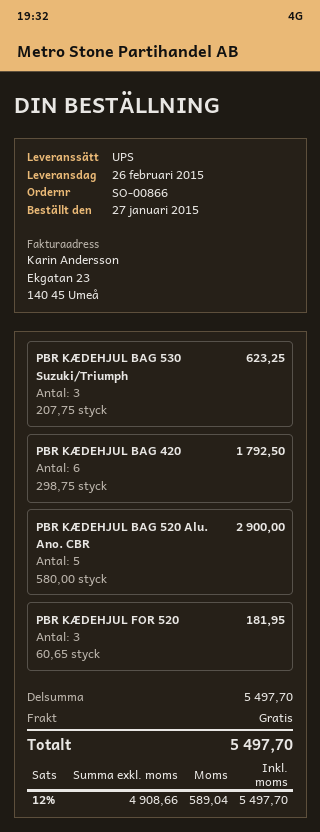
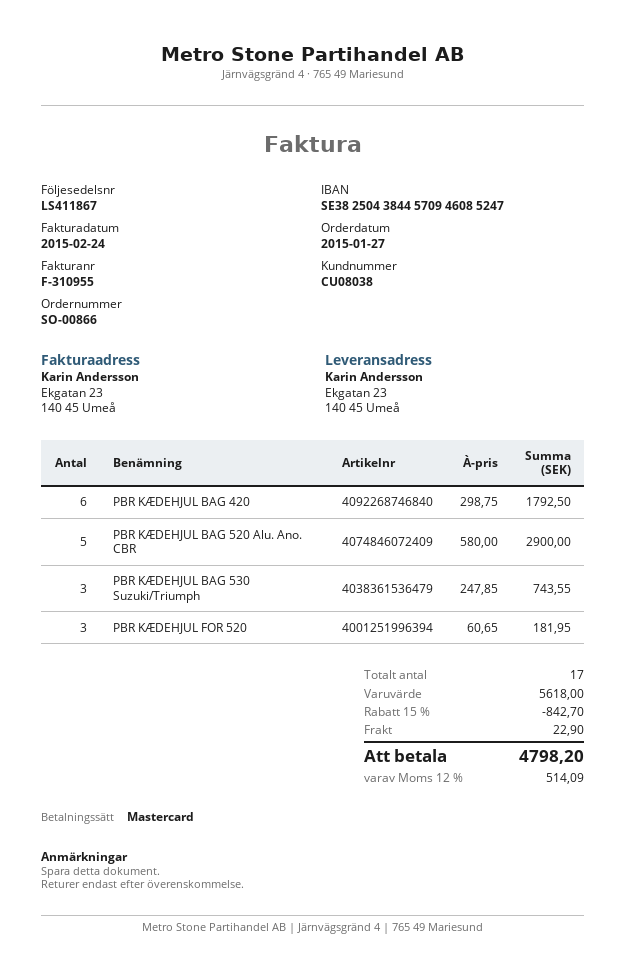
PBR KÆDEHJUL BAG 530 Suzuki/Triumph: 3 x 207.75 = 623.25 -> 3 x 247.85 = 743.55
subtotal: 5497.70 -> 5618.00
discount: none -> 15% = 842.70
shipping: 0.00 -> 22.90
tax: 12% = 589.04 -> 12% = 514.09
total: 5497.70 -> 4798.20

